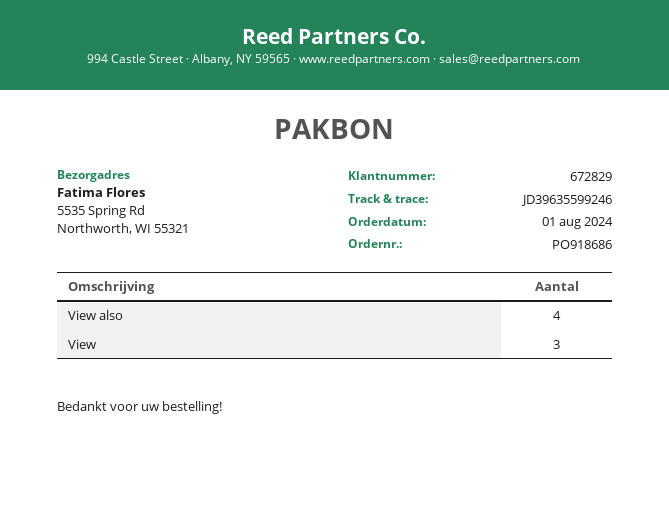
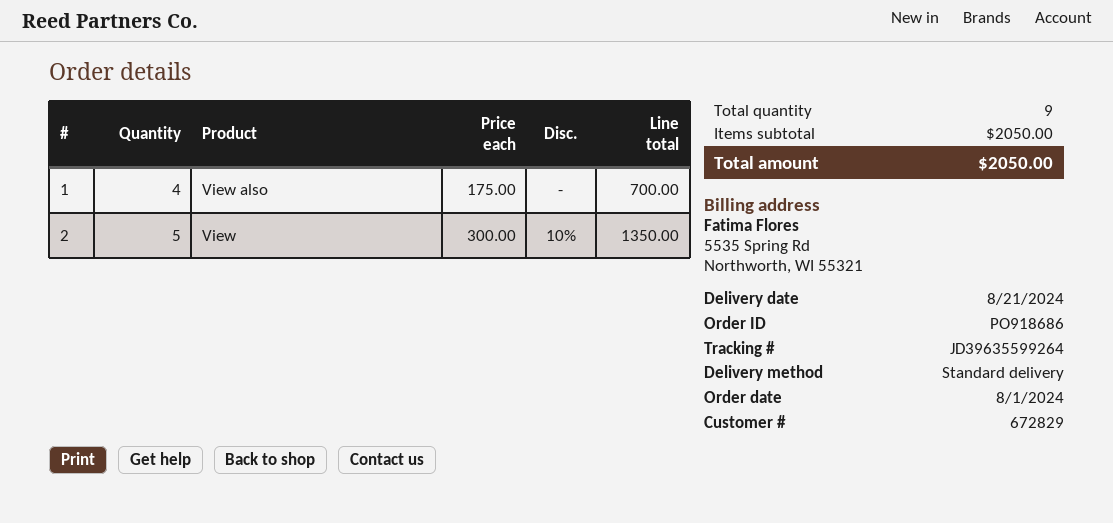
tracking number: JD39635599246 -> JD39635599264
View: 3 -> 5

